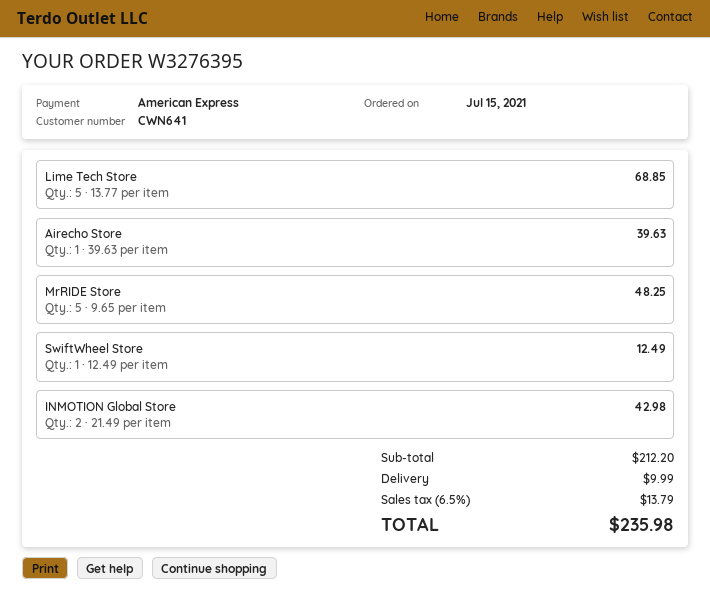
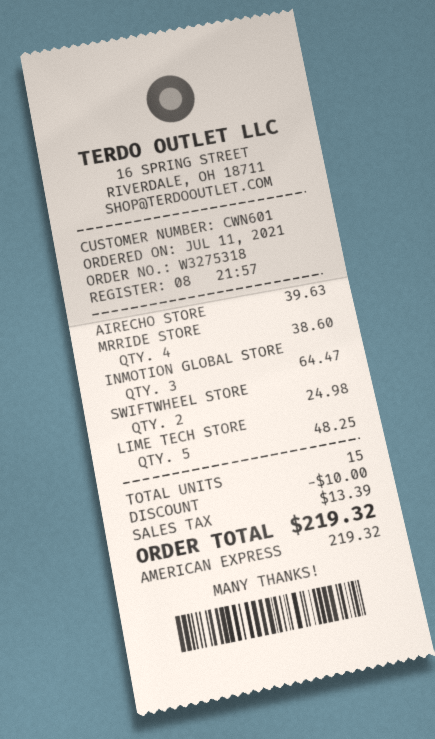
order number: W3276395 -> W3275318
order date: 2021-07-15 -> 2021-07-11
customer number: CWN641 -> CWN601
Lime Tech Store: 5 for 68.85 -> 5 for 48.25
MrRIDE Store: 5 for 48.25 -> 4 for 38.60
SwiftWheel Store: 1 for 12.49 -> 2 for 24.98
INMOTION Global Store: 2 for 42.98 -> 3 for 64.47
discount: none -> 10.00
shipping: 9.99 -> none
tax: 13.79 -> 13.39
total: 235.98 -> 219.32

